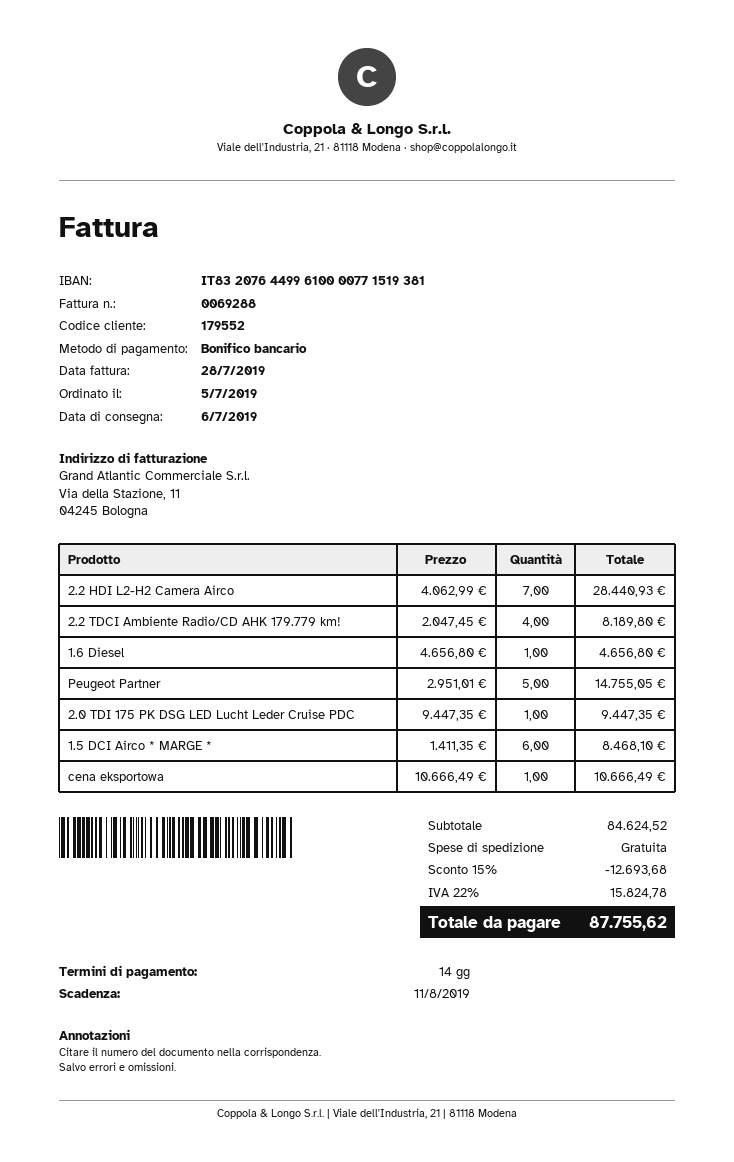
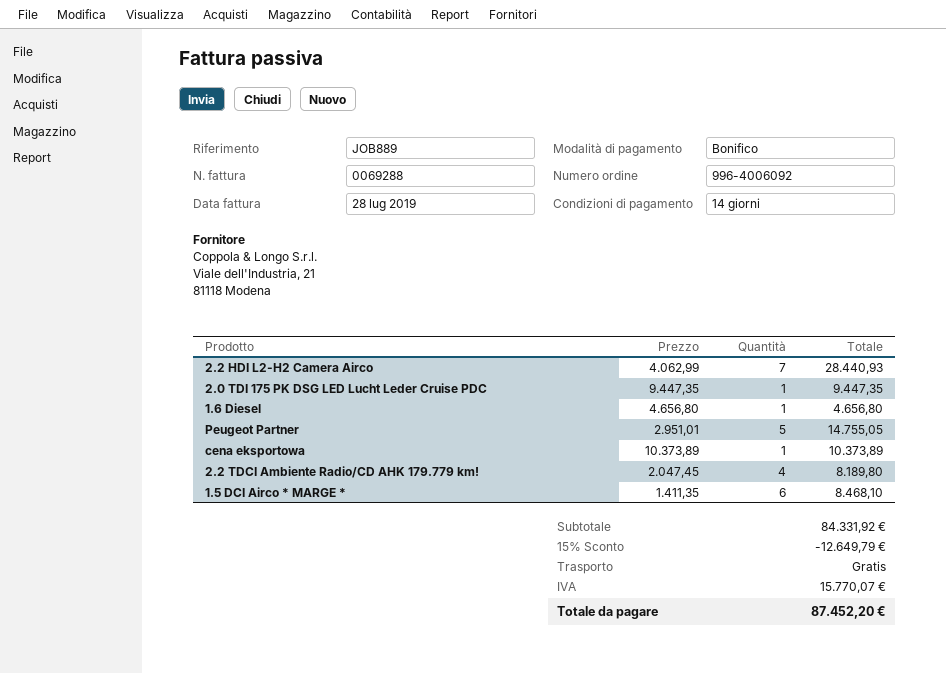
cena eksportowa: 1 x 10666.49 = 10666.49 -> 1 x 10373.89 = 10373.89
subtotal: 84624.52 -> 84331.92
discount: 15% = 12693.68 -> 15% = 12649.79
tax: 15824.78 -> 15770.07
total: 87755.62 -> 87452.20

